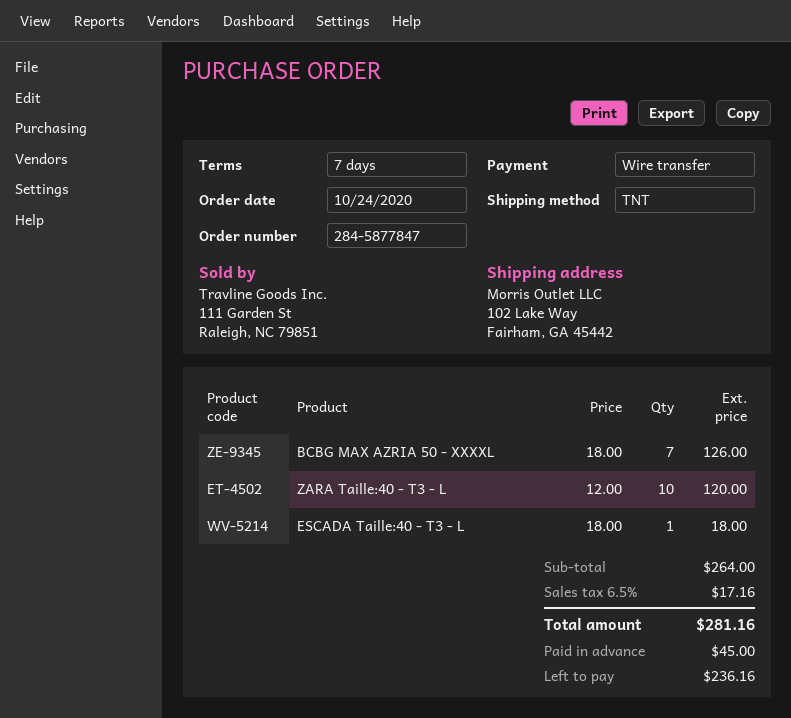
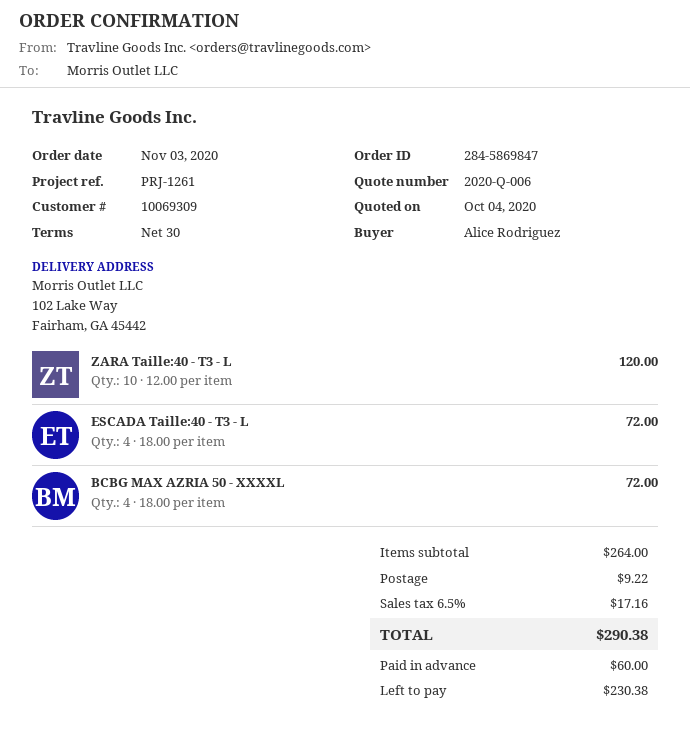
order number: 284-5877847 -> 284-5869847
order date: 2020-10-24 -> 2020-11-03
payment terms: 7 days -> 30 days
BCBG MAX AZRIA 50 - XXXXL: 7 x 18.00 = 126.00 -> 4 x 18.00 = 72.00
ESCADA Taille:40 - T3 - L: 1 x 18.00 = 18.00 -> 4 x 18.00 = 72.00
shipping: none -> 9.22
total: 281.16 -> 290.38
deposit: 45.00 -> 60.00
balance: 236.16 -> 230.38

